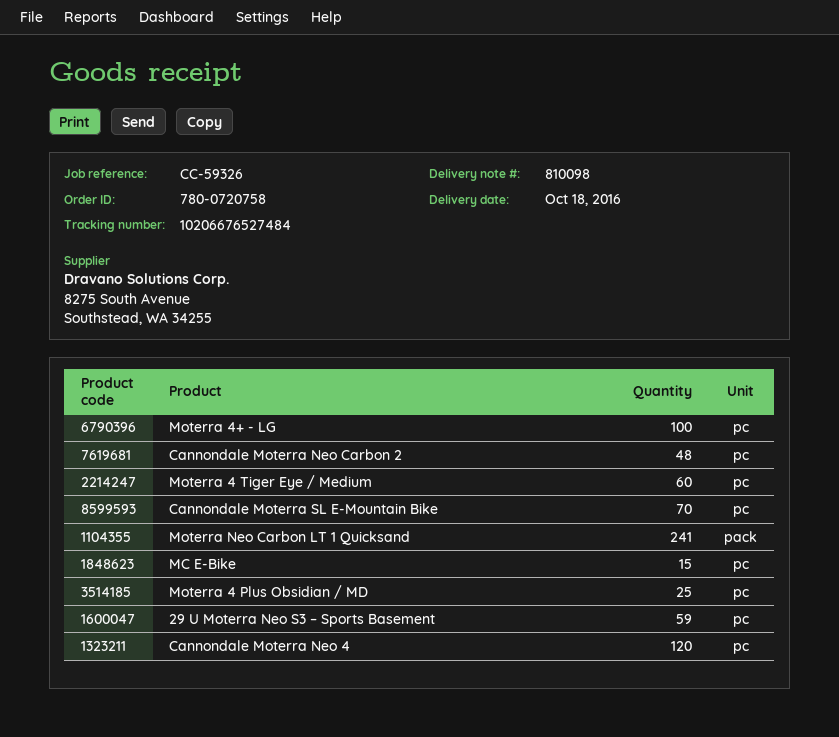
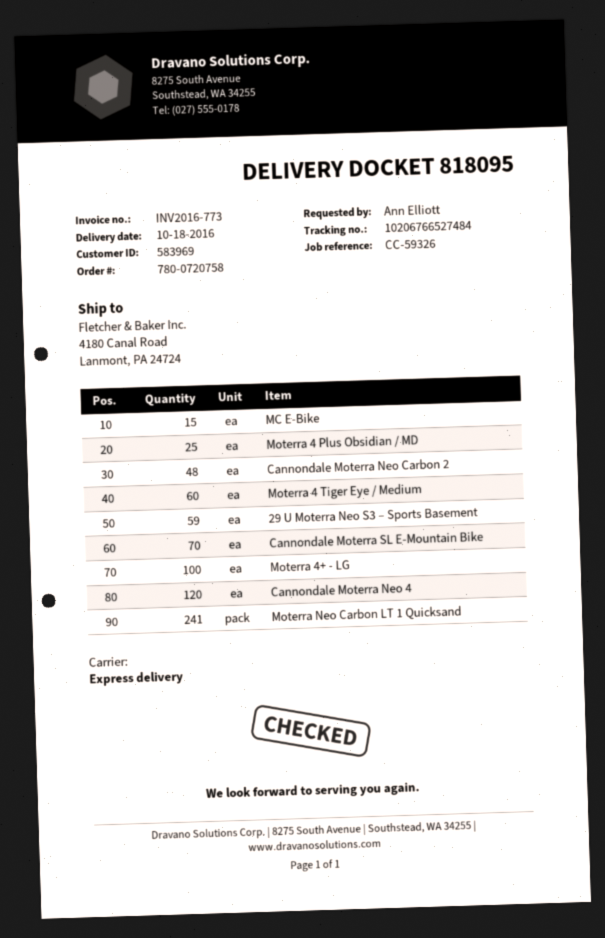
delivery note number: 810098 -> 818095
tracking number: 10206676527484 -> 10206766527484

